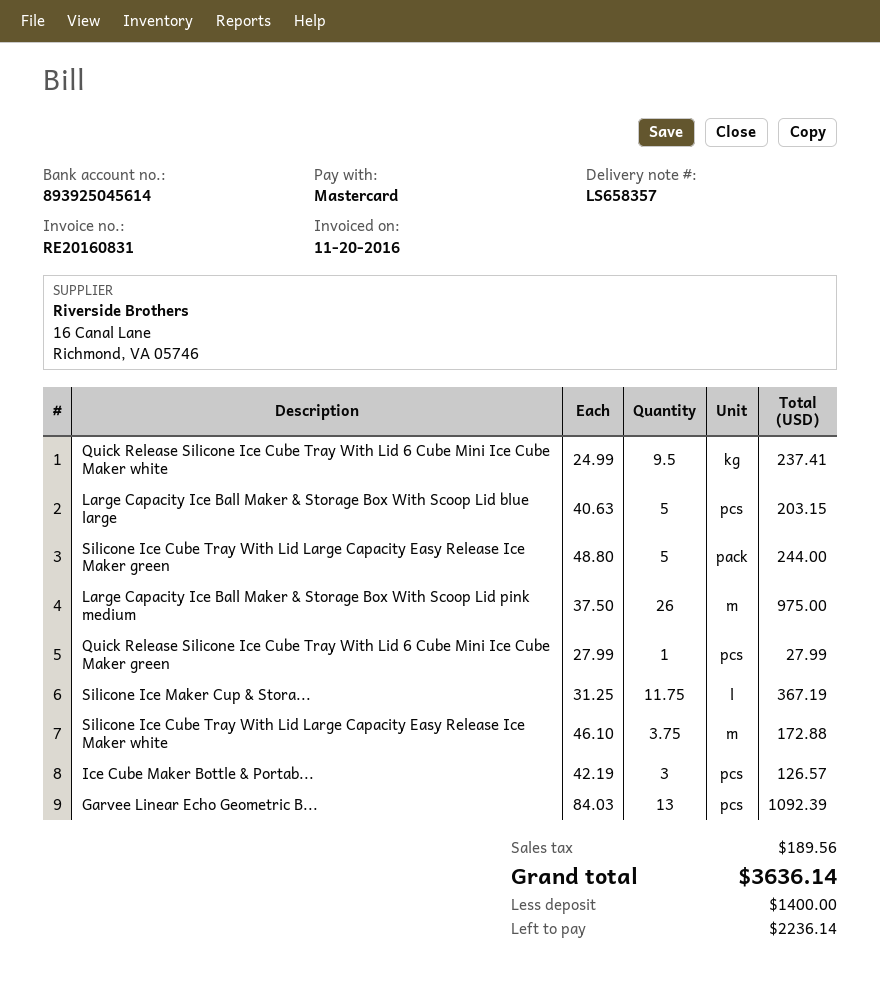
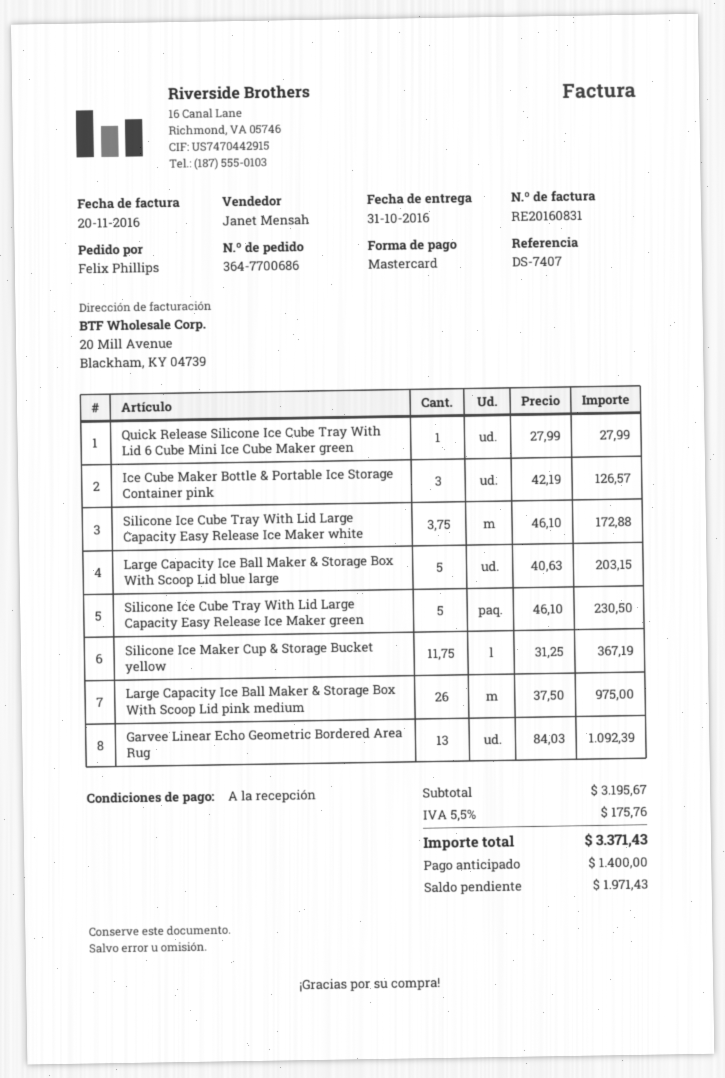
Quick Release Silicone Ice Cube Tray With Lid 6 Cube Mini Ice Cube Maker white: 9.5 x 24.99 = 237.41 -> none
Silicone Ice Cube Tray With Lid Large Capacity Easy Release Ice Maker green: 5 x 48.80 = 244.00 -> 5 x 46.10 = 230.50
tax: 189.56 -> 175.76
total: 3636.14 -> 3371.43
balance: 2236.14 -> 1971.43

